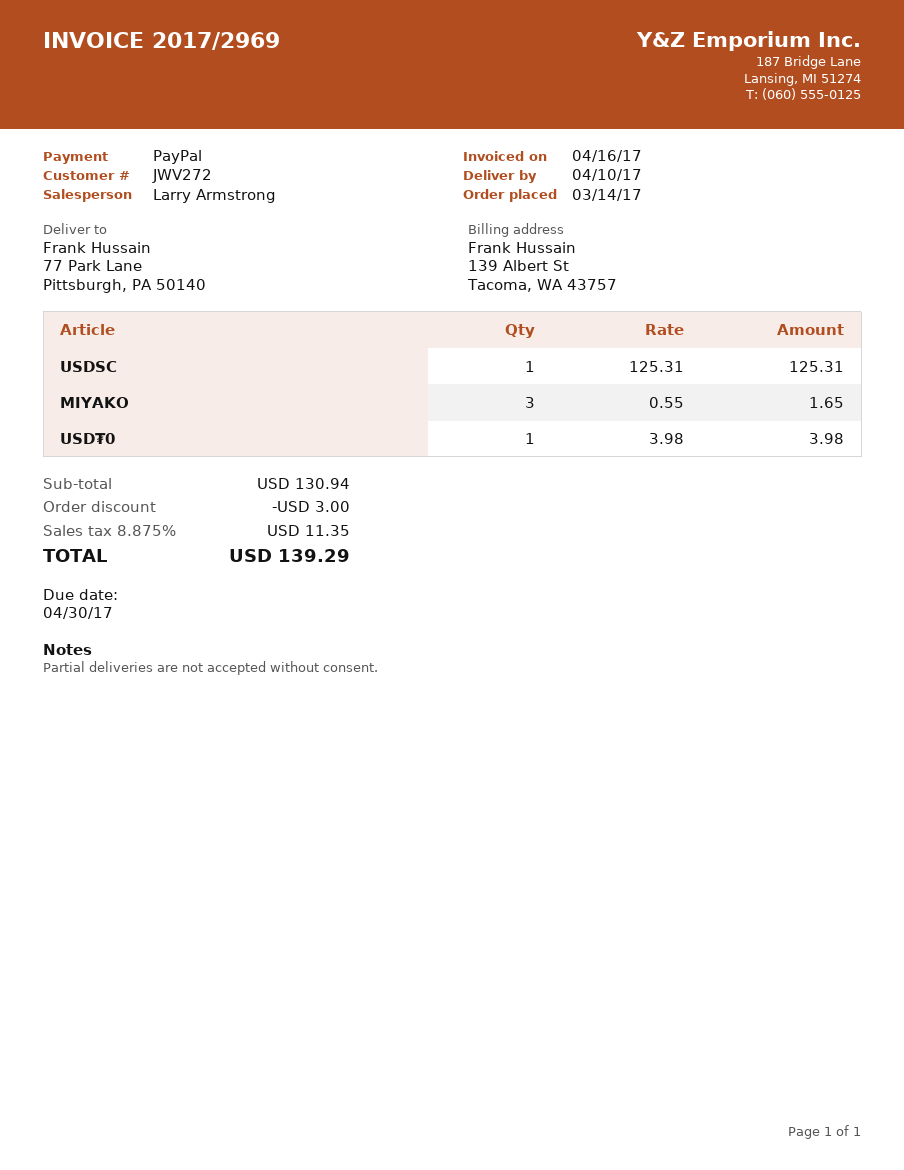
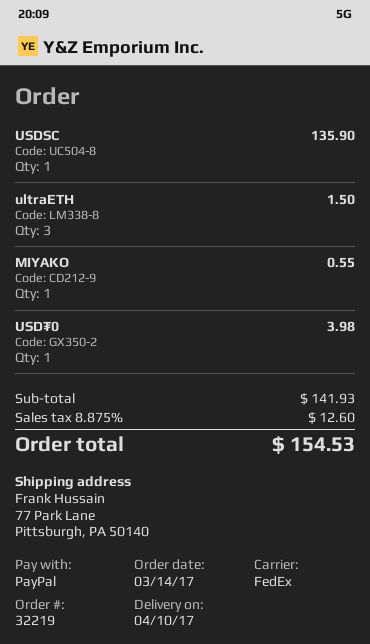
USDSC: 1 for 125.31 -> 1 for 135.90
MIYAKO: 3 for 1.65 -> 1 for 0.55
ultraETH: none -> 3 for 1.50
subtotal: 130.94 -> 141.93
discount: 3.00 -> none
tax: 8.875% = 11.35 -> 8.875% = 12.60
total: 139.29 -> 154.53

